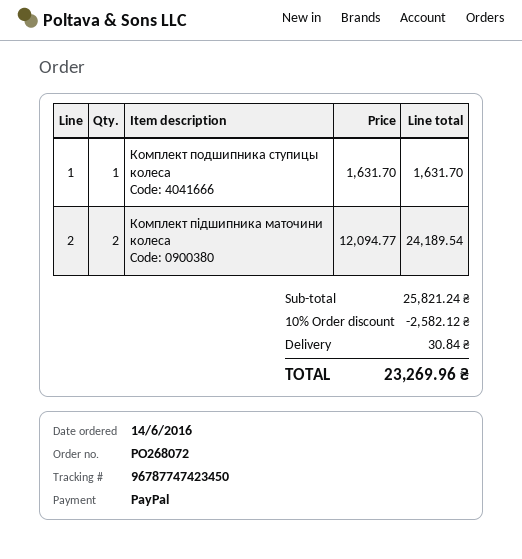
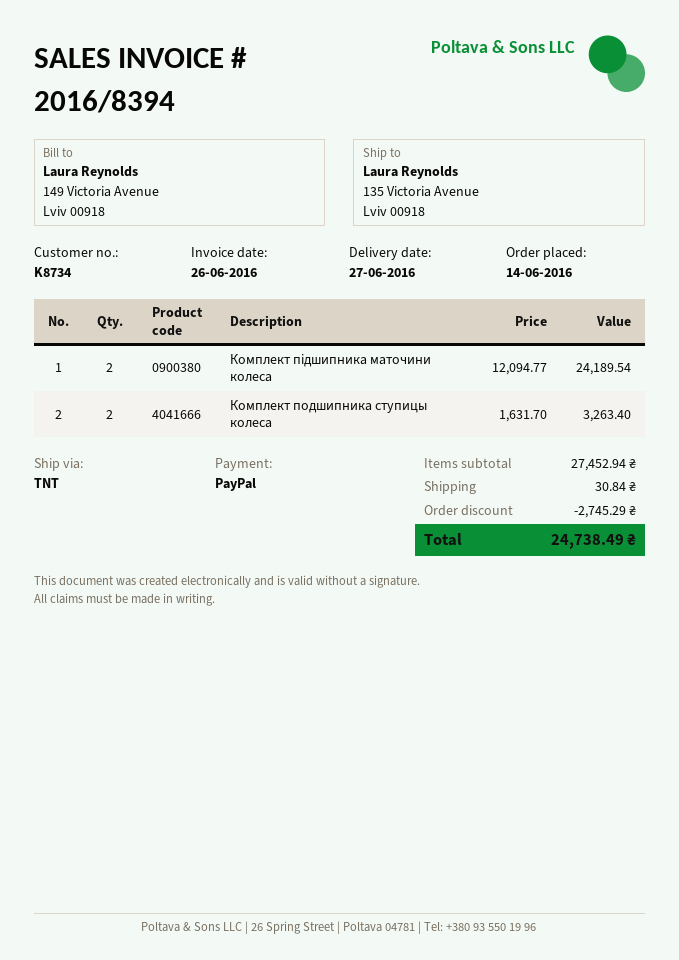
Комплект подшипника ступицы колеса: 1 x 1631.70 = 1631.70 -> 2 x 1631.70 = 3263.40
subtotal: 25821.24 -> 27452.94
discount: 2582.12 -> 2745.29
total: 23269.96 -> 24738.49

